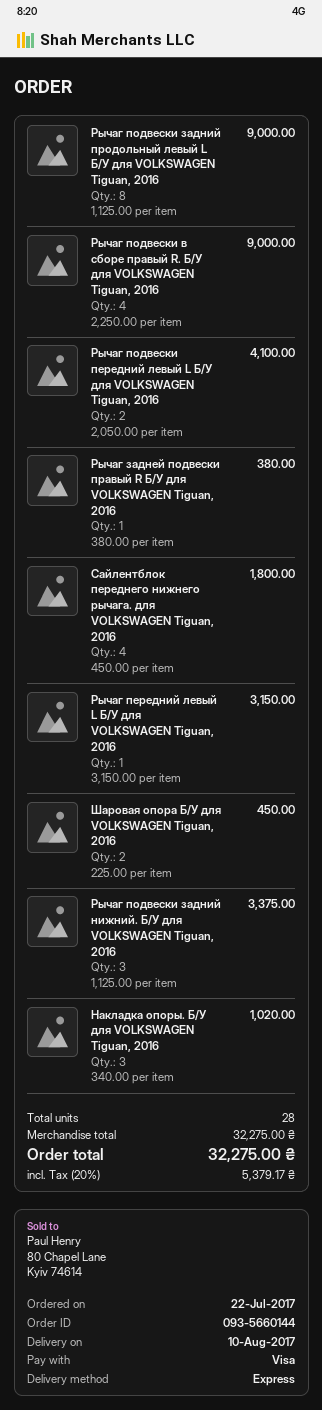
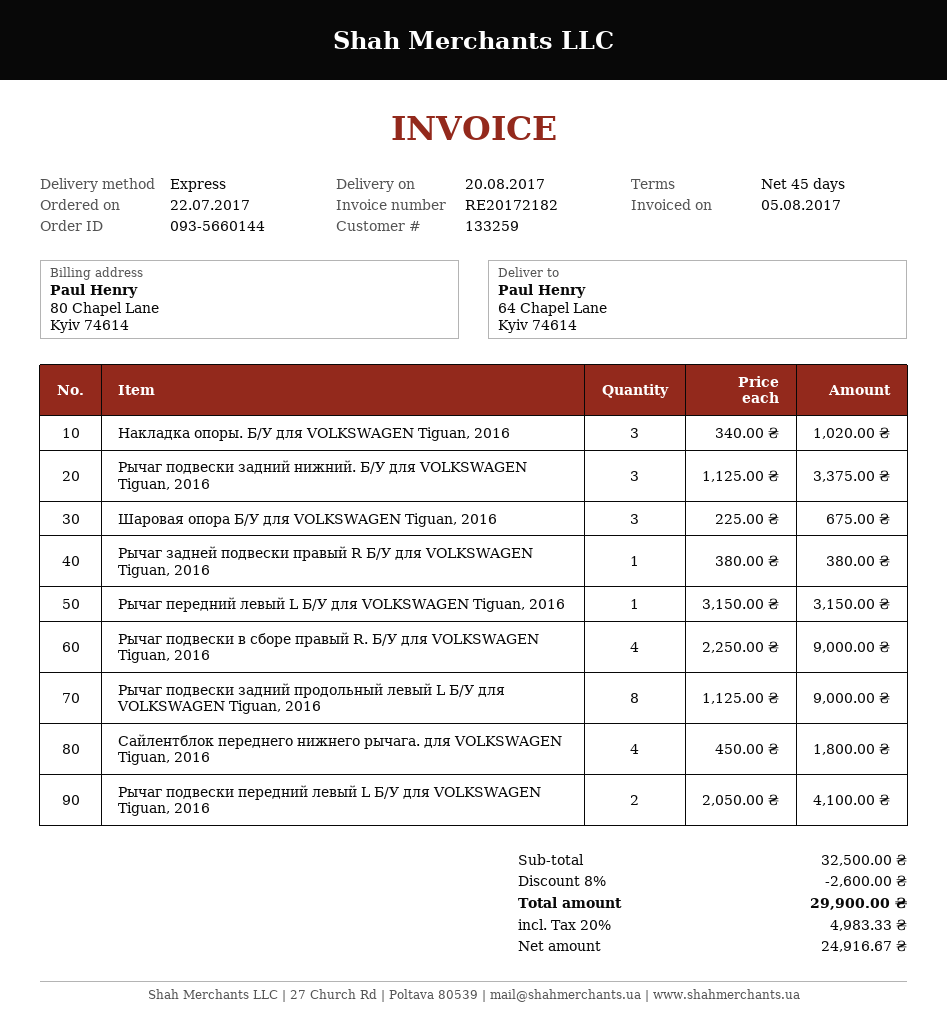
delivery date: 2017-08-10 -> 2017-08-20
Шаровая опора Б/У для VOLKSWAGEN Tiguan, 2016: 2 x 225.00 = 450.00 -> 3 x 225.00 = 675.00
subtotal: 32275.00 -> 32500.00
discount: none -> 8% = 2600.00
tax: 20% = 5379.17 -> 20% = 4983.33
total: 32275.00 -> 29900.00

